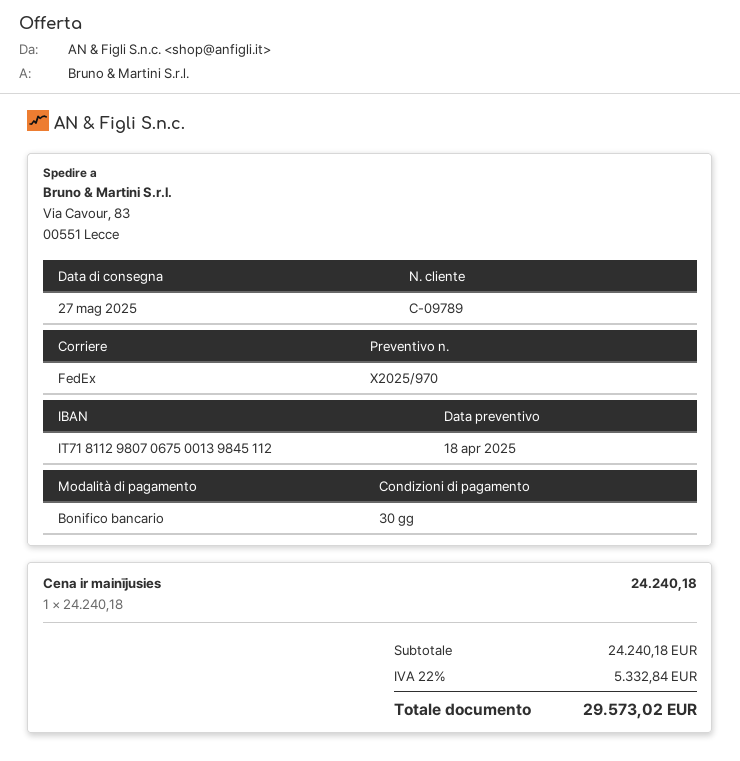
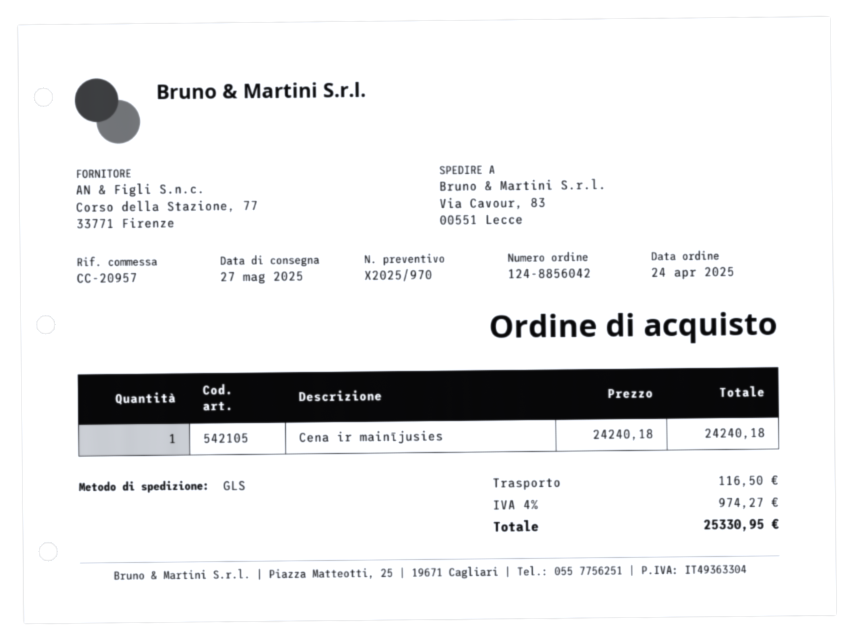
shipping method: FedEx -> GLS
shipping: none -> 116.50
tax: 22% = 5332.84 -> 4% = 974.27
total: 29573.02 -> 25330.95

